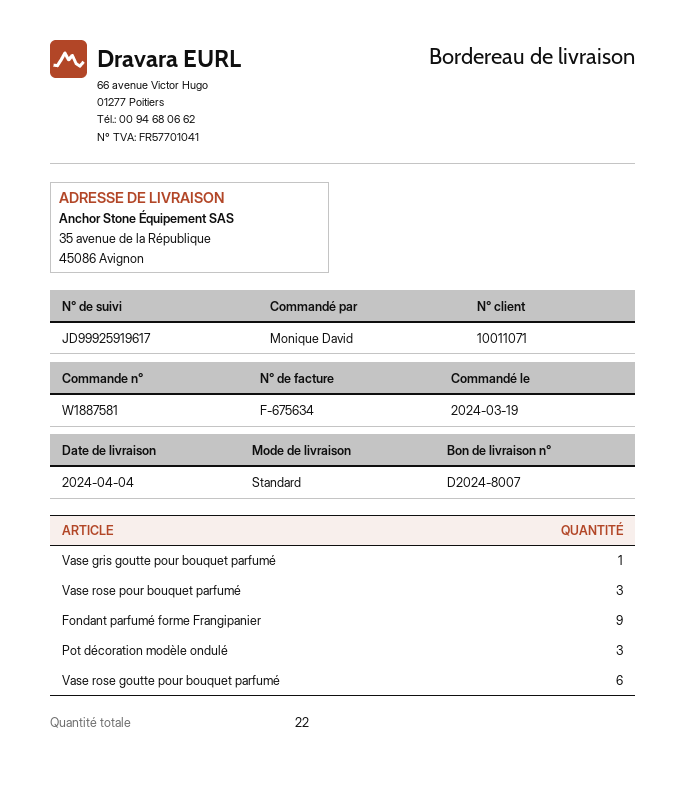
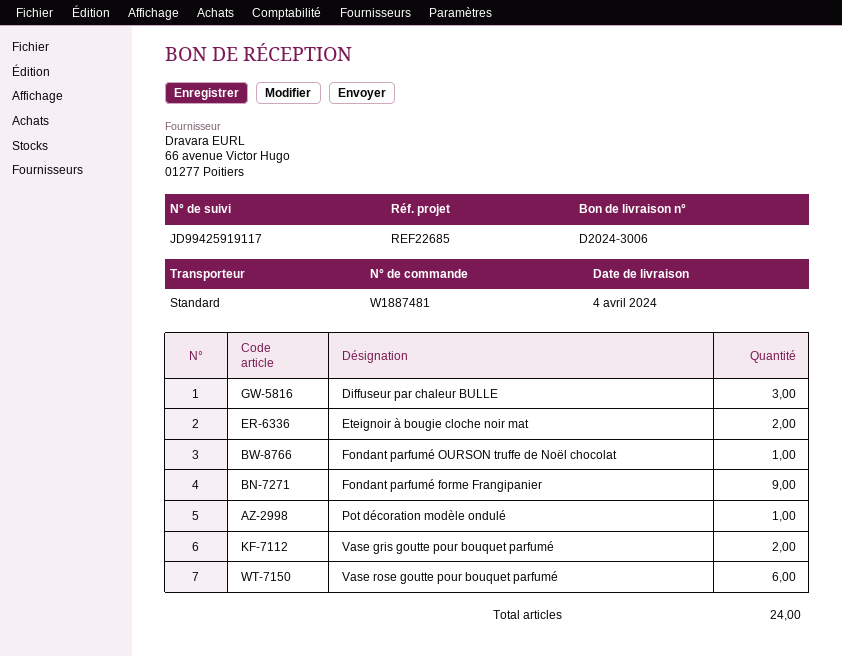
order number: W1887581 -> W1887481
delivery note number: D2024-8007 -> D2024-3006
tracking number: JD99925919617 -> JD99425919117
Vase gris goutte pour bouquet parfumé: 1 -> 2
Vase rose pour bouquet parfumé: 3 -> none
Pot décoration modèle ondulé: 3 -> 1
Diffuseur par chaleur BULLE: none -> 3
Eteignoir à bougie cloche noir mat: none -> 2
Fondant parfumé OURSON truffe de Noël chocolat: none -> 1
total quantity: 22 -> 24

